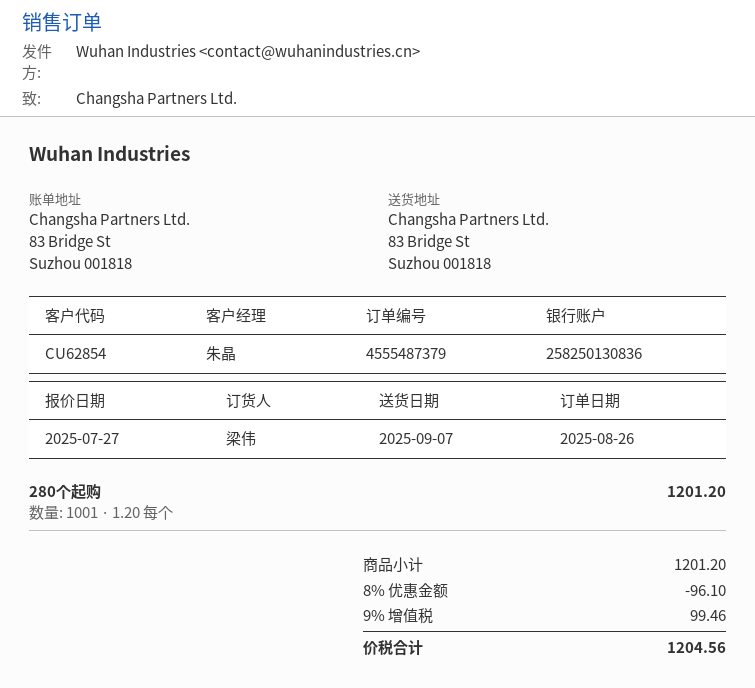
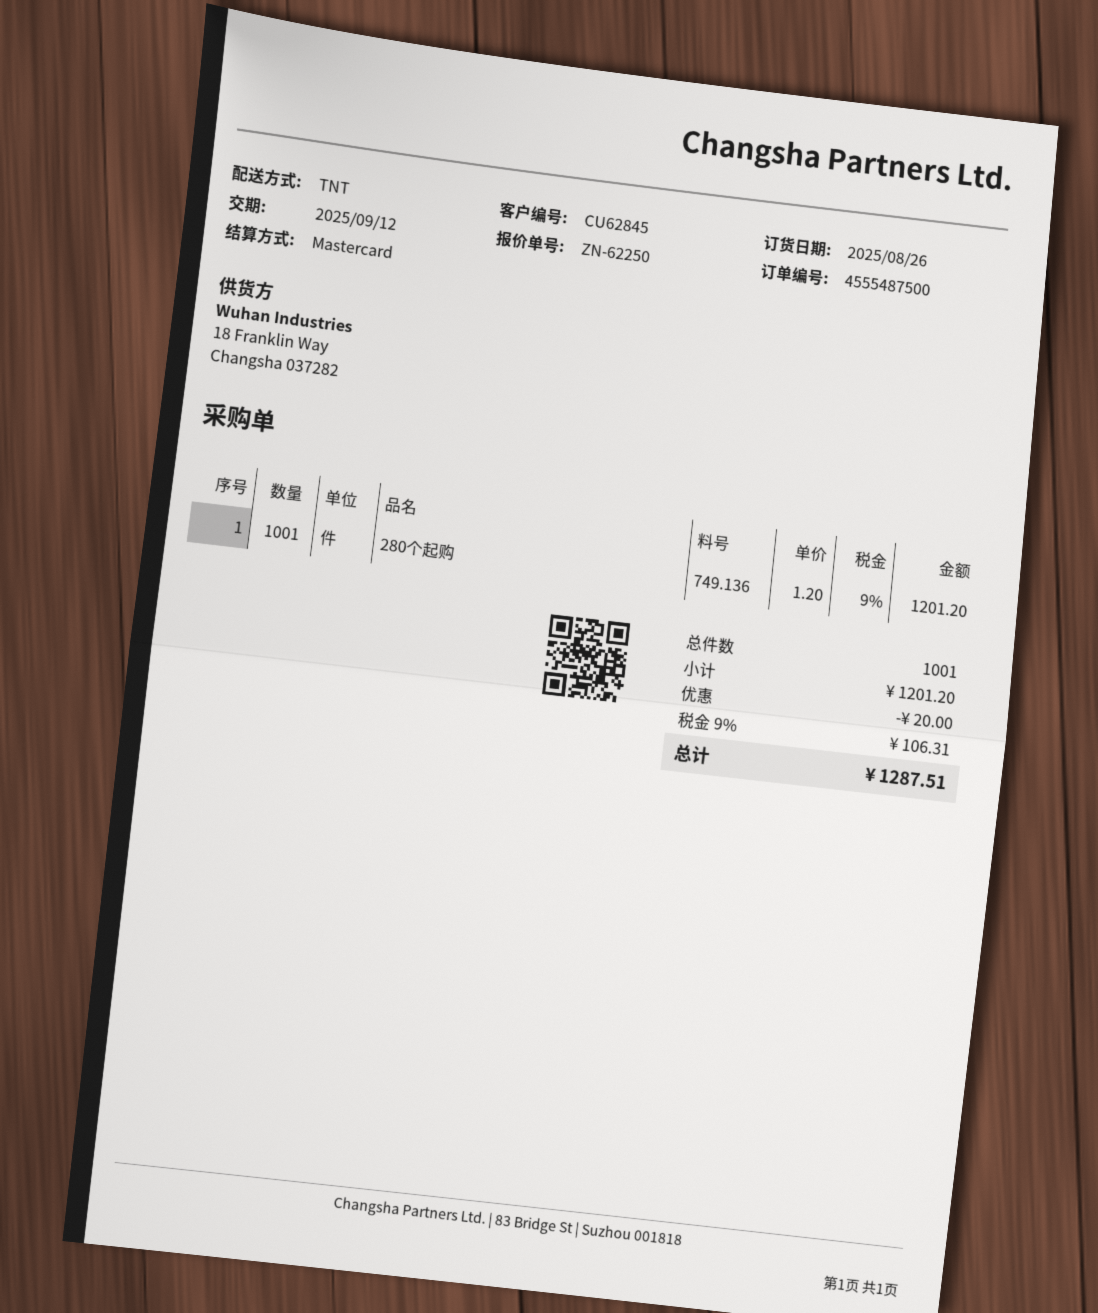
order number: 4555487379 -> 4555487500
delivery date: 2025-09-07 -> 2025-09-12
customer number: CU62854 -> CU62845
discount: 96.10 -> 20.00
tax: 9% = 99.46 -> 9% = 106.31
total: 1204.56 -> 1287.51

